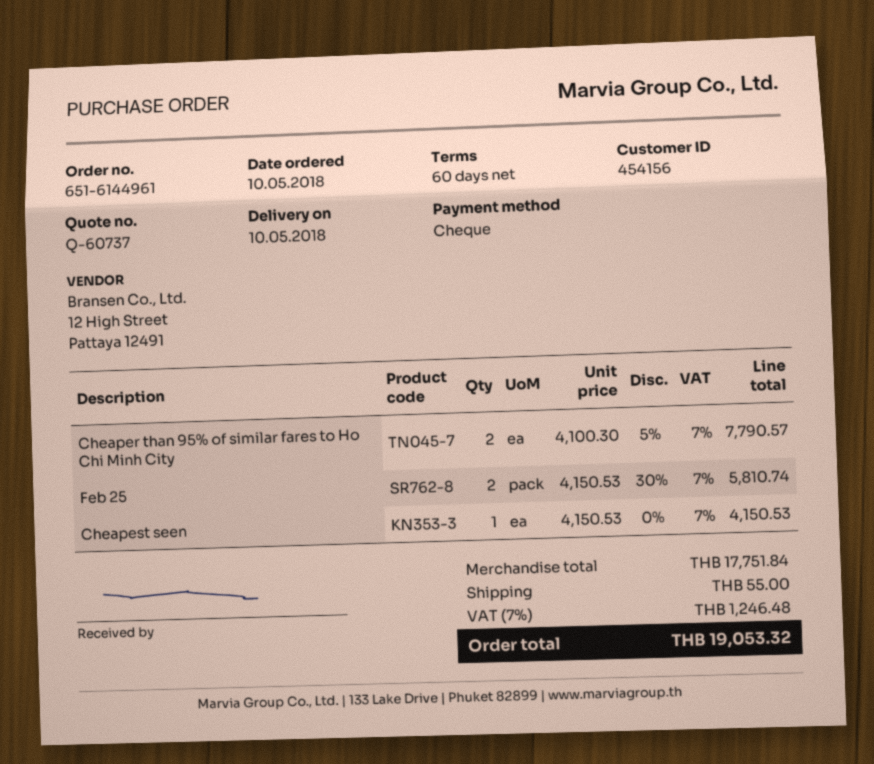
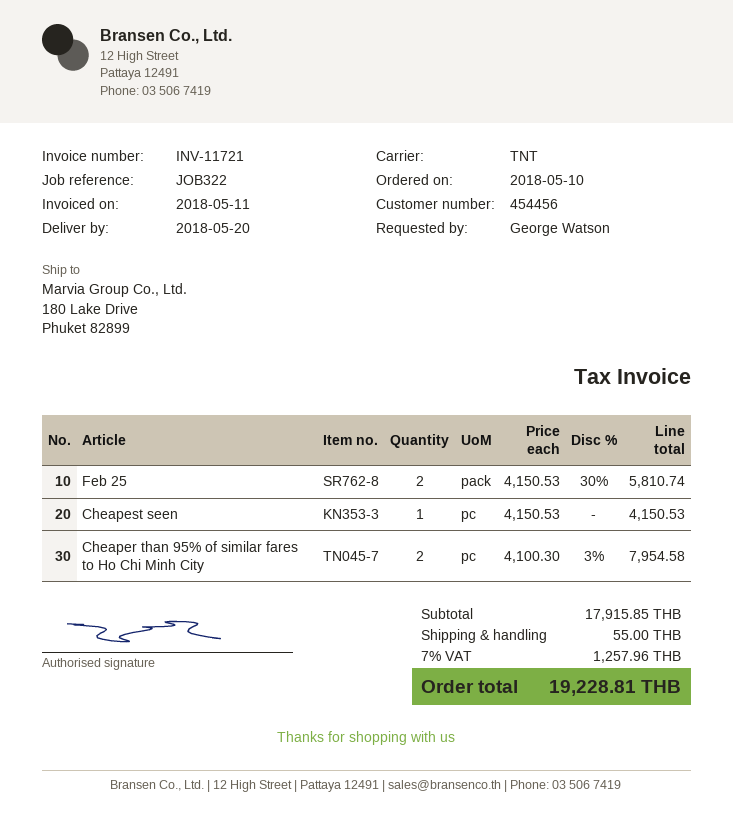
delivery date: 2018-05-10 -> 2018-05-20
customer number: 454156 -> 454456
Cheaper than 95% of similar fares to Ho Chi Minh City: 2 x 4100.30 - 5% = 7790.57 -> 2 x 4100.30 - 3% = 7954.58
subtotal: 17751.84 -> 17915.85
tax: 7% = 1246.48 -> 7% = 1257.96
total: 19053.32 -> 19228.81

